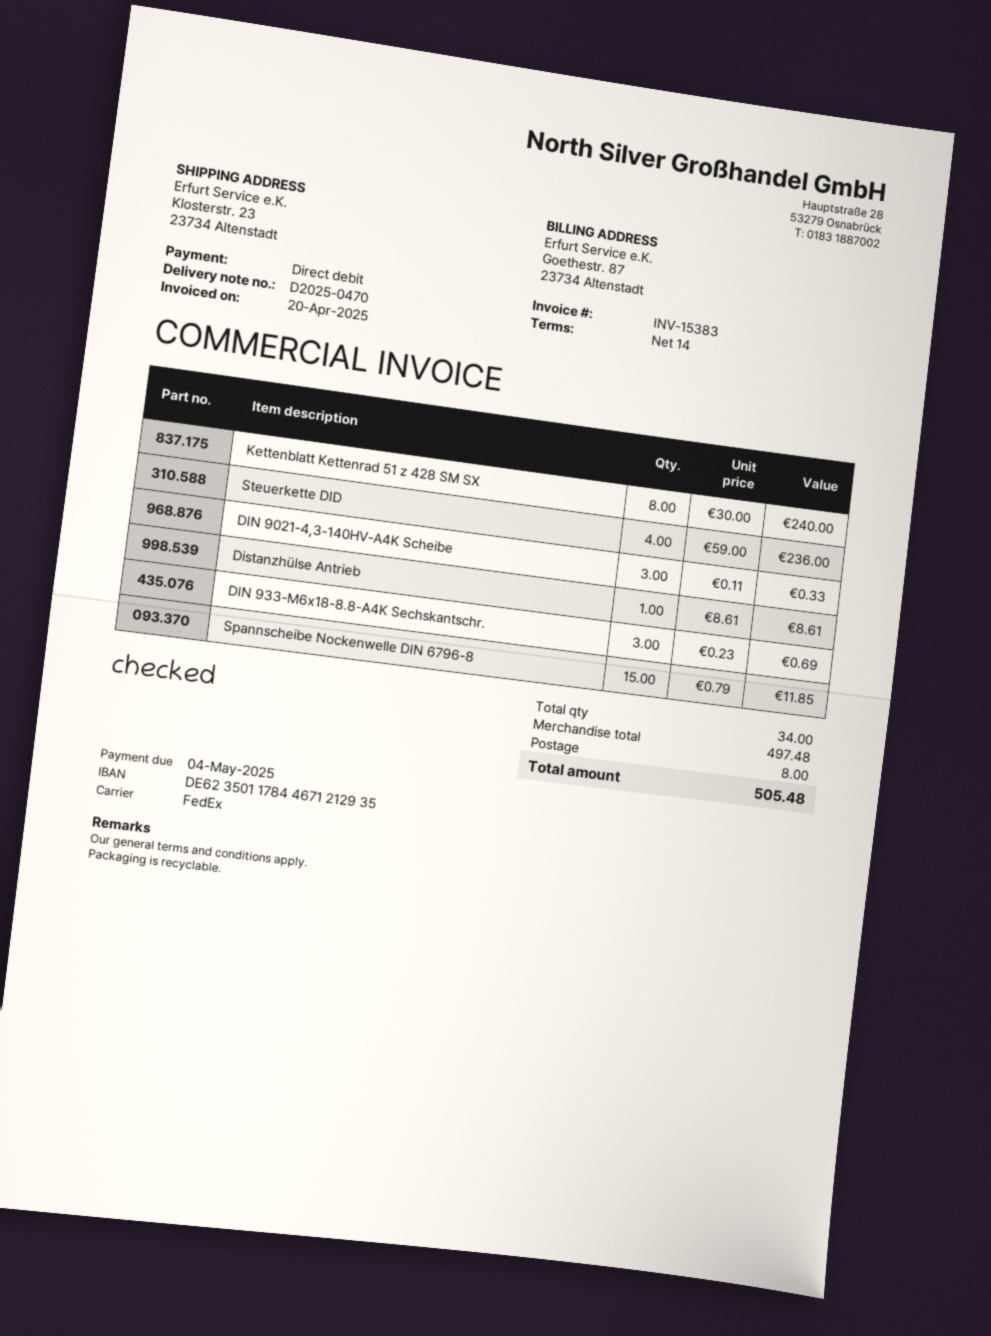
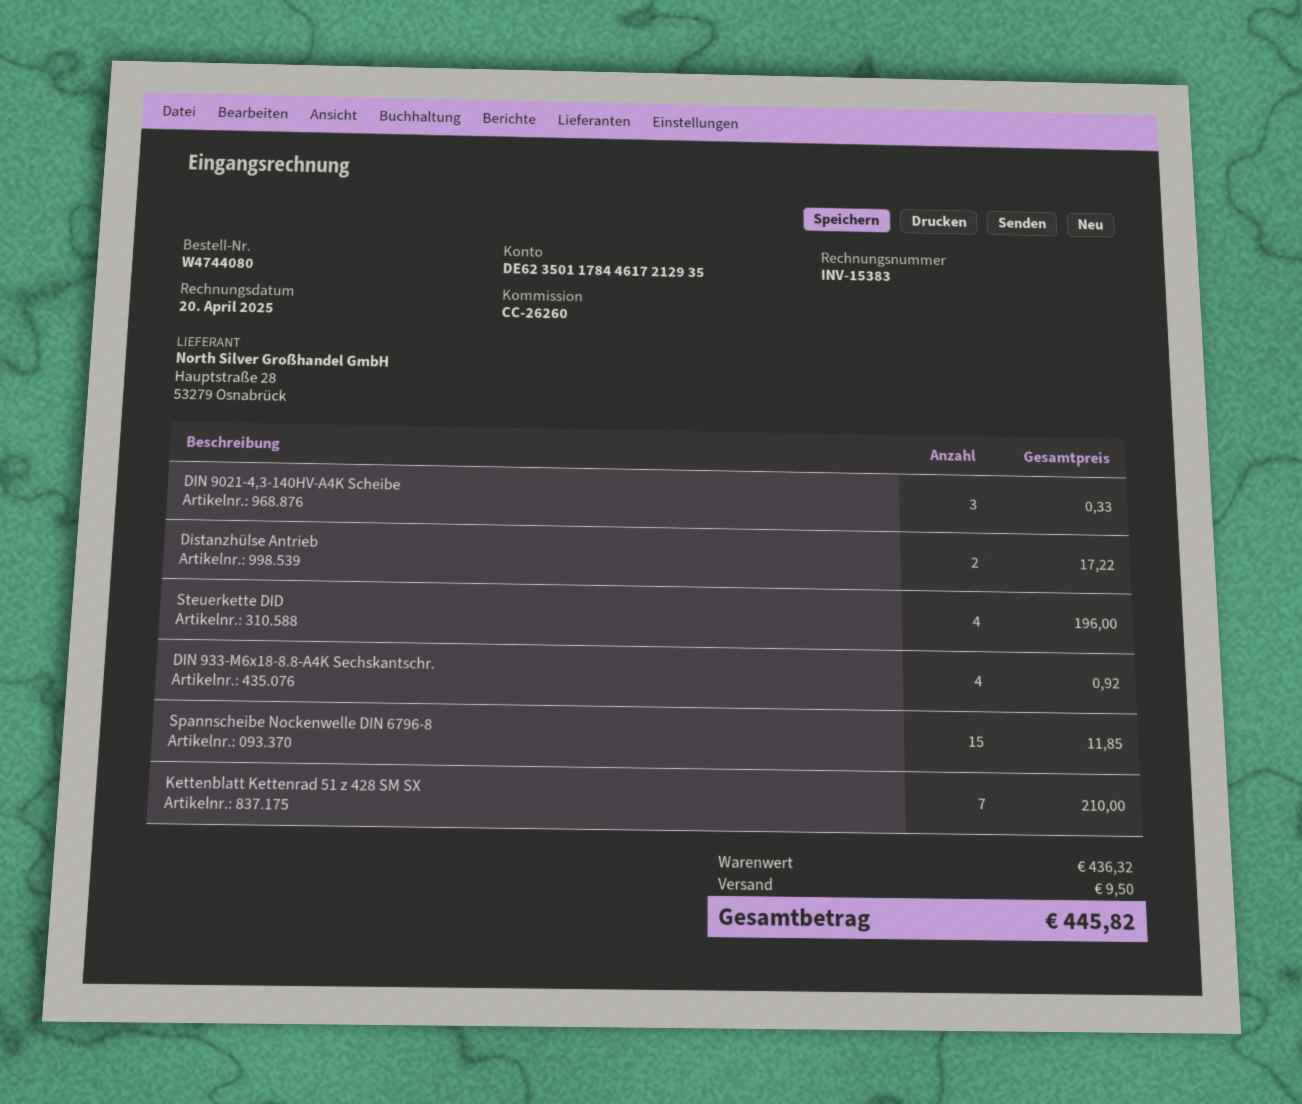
bank account: DE62350117844671212935 -> DE62350117844617212935
Kettenblatt Kettenrad 51 z 428 SM SX: 8 for 240.00 -> 7 for 210.00
Steuerkette DID: 4 for 236.00 -> 4 for 196.00
Distanzhülse Antrieb: 1 for 8.61 -> 2 for 17.22
DIN 933-M6x18-8.8-A4K Sechskantschr.: 3 for 0.69 -> 4 for 0.92
subtotal: 497.48 -> 436.32
shipping: 8.00 -> 9.50
total: 505.48 -> 445.82

